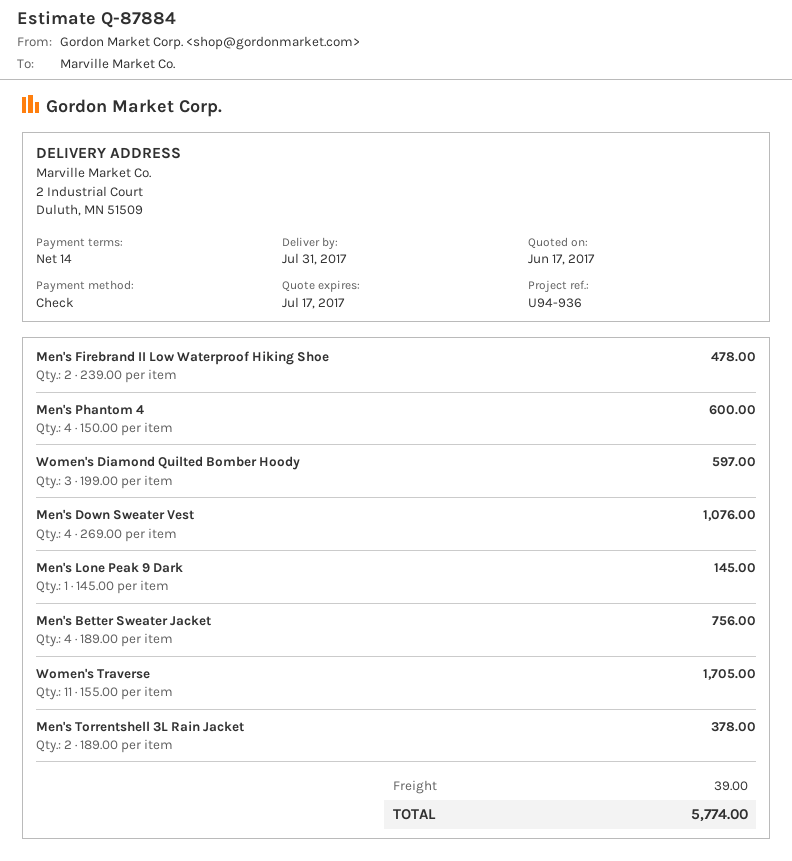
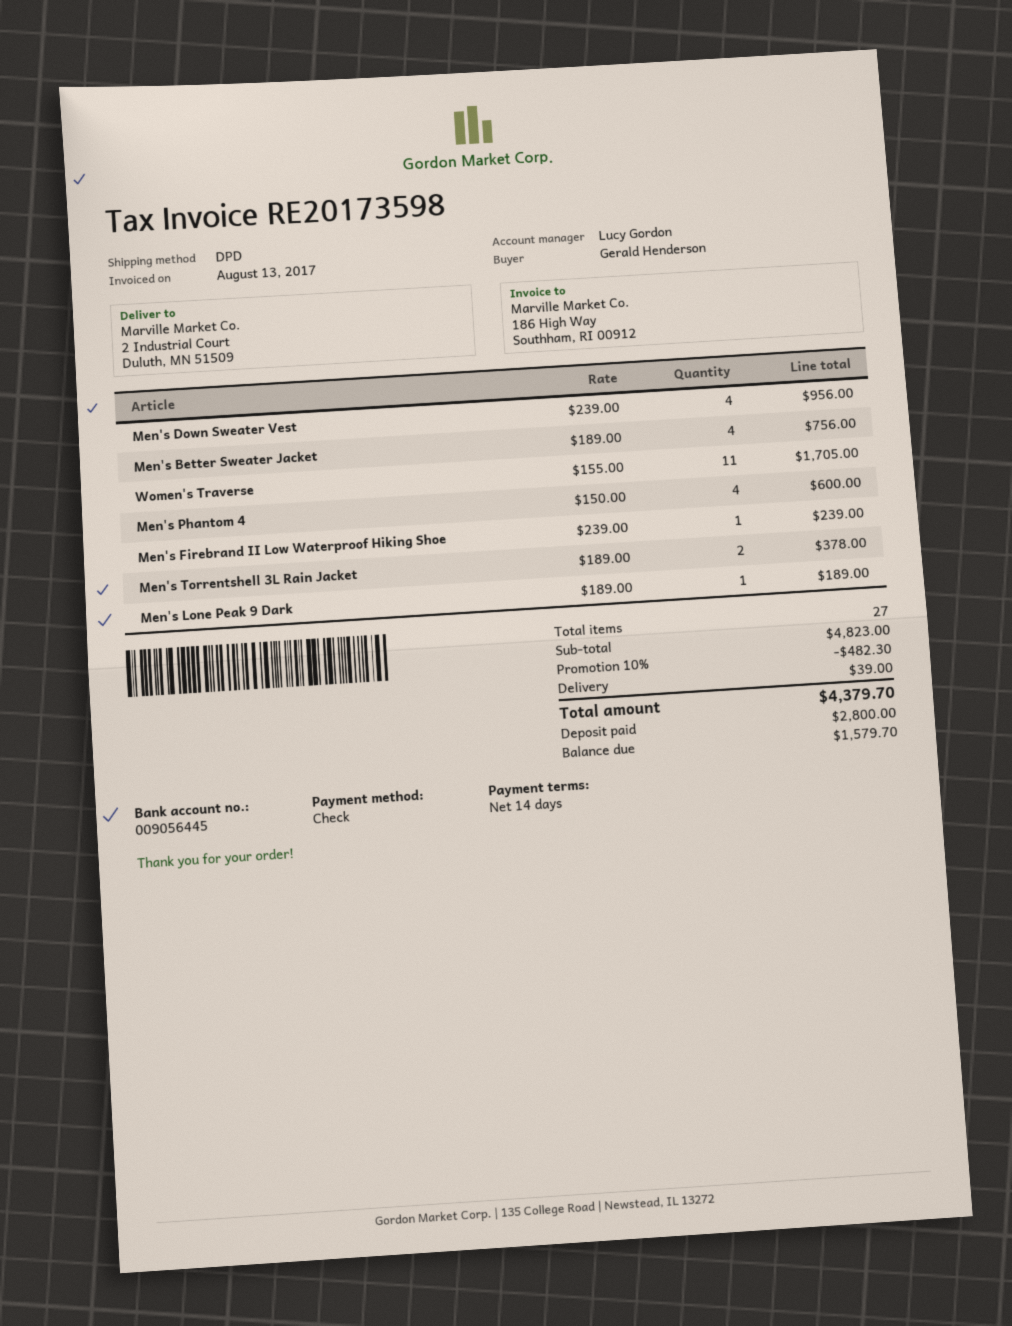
Men's Firebrand II Low Waterproof Hiking Shoe: 2 x 239.00 = 478.00 -> 1 x 239.00 = 239.00
Women's Diamond Quilted Bomber Hoody: 3 x 199.00 = 597.00 -> none
Men's Down Sweater Vest: 4 x 269.00 = 1076.00 -> 4 x 239.00 = 956.00
Men's Lone Peak 9 Dark: 1 x 145.00 = 145.00 -> 1 x 189.00 = 189.00
discount: none -> 10% = 482.30
total: 5774.00 -> 4379.70

